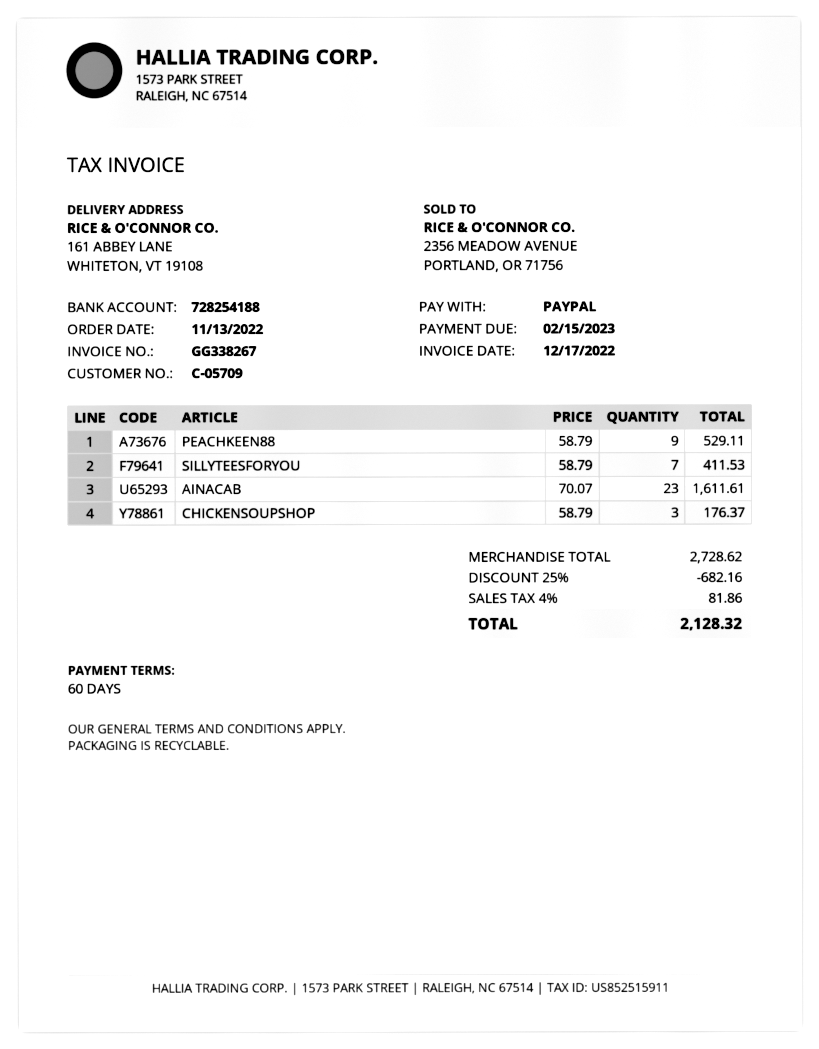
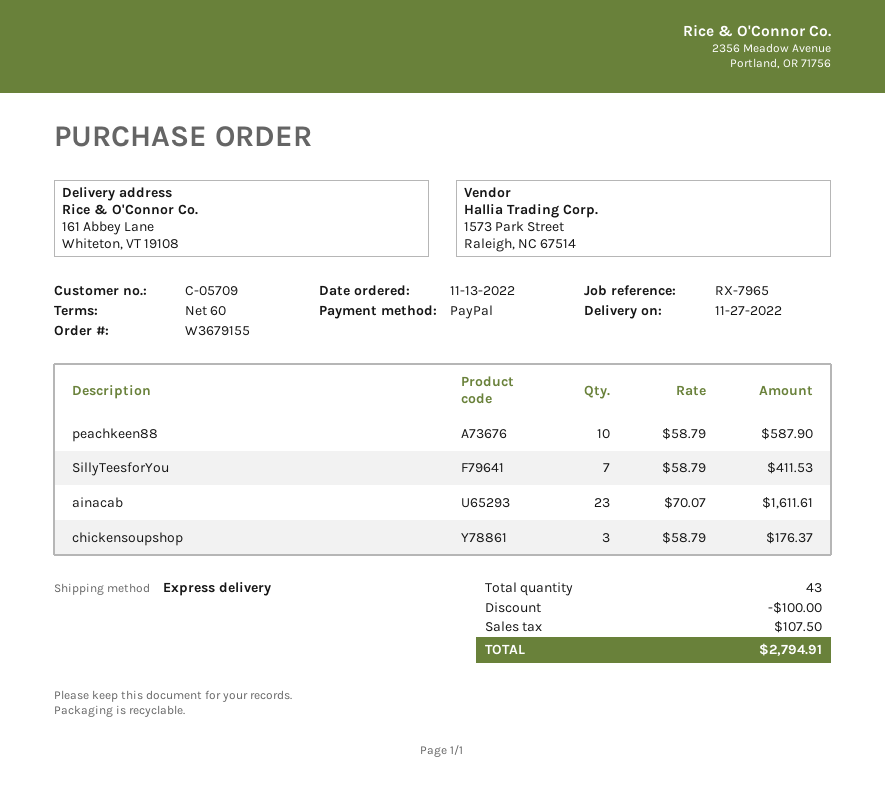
PEACHKEEN88: 9 x 58.79 = 529.11 -> 10 x 58.79 = 587.90
discount: 682.16 -> 100.00
tax: 81.86 -> 107.50
total: 2128.32 -> 2794.91

